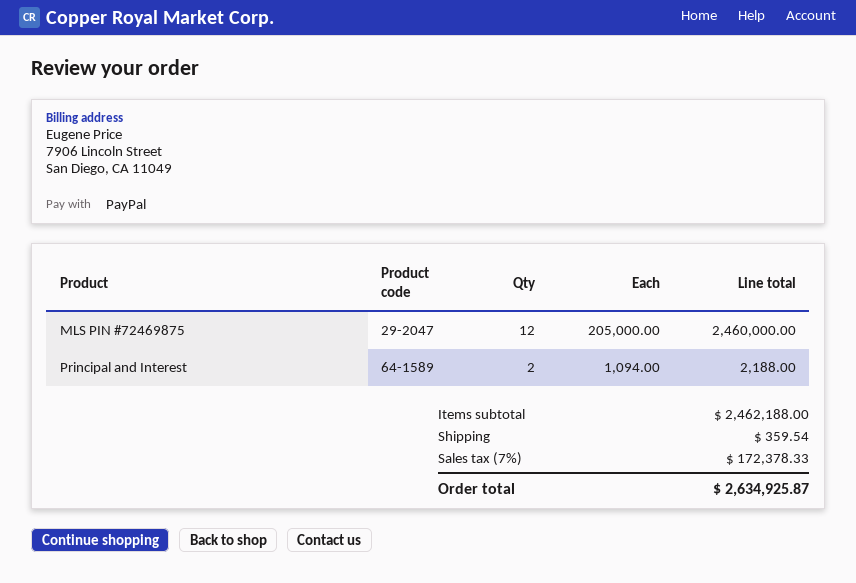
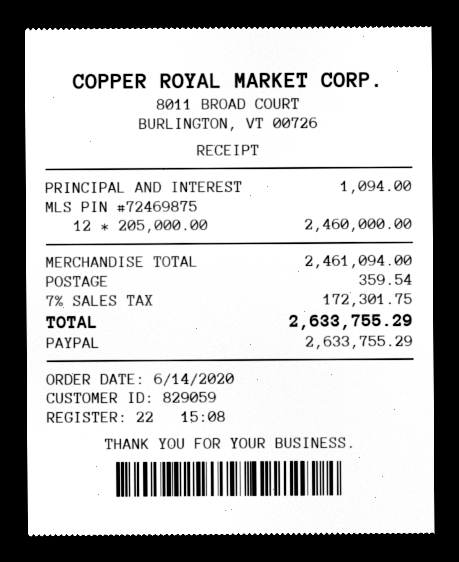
Principal and Interest: 2 x 1094.00 = 2188.00 -> 1 x 1094.00 = 1094.00
subtotal: 2462188.00 -> 2461094.00
tax: 7% = 172378.33 -> 7% = 172301.75
total: 2634925.87 -> 2633755.29

